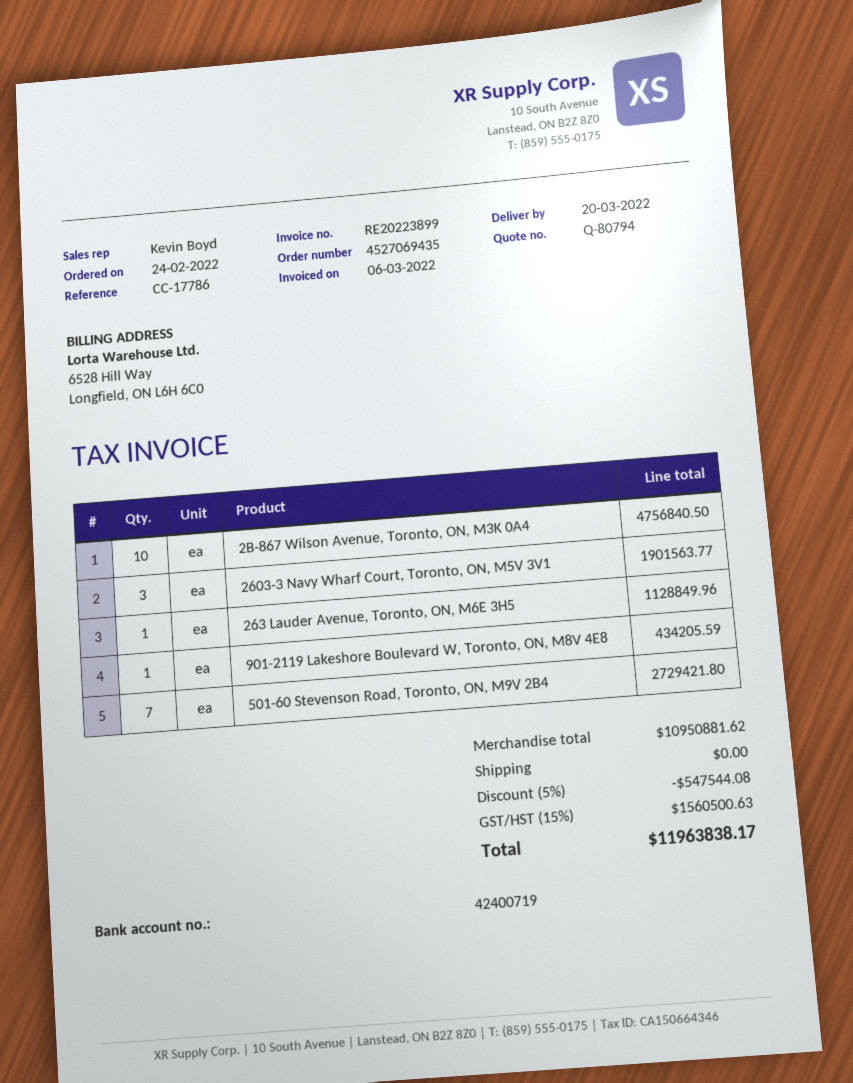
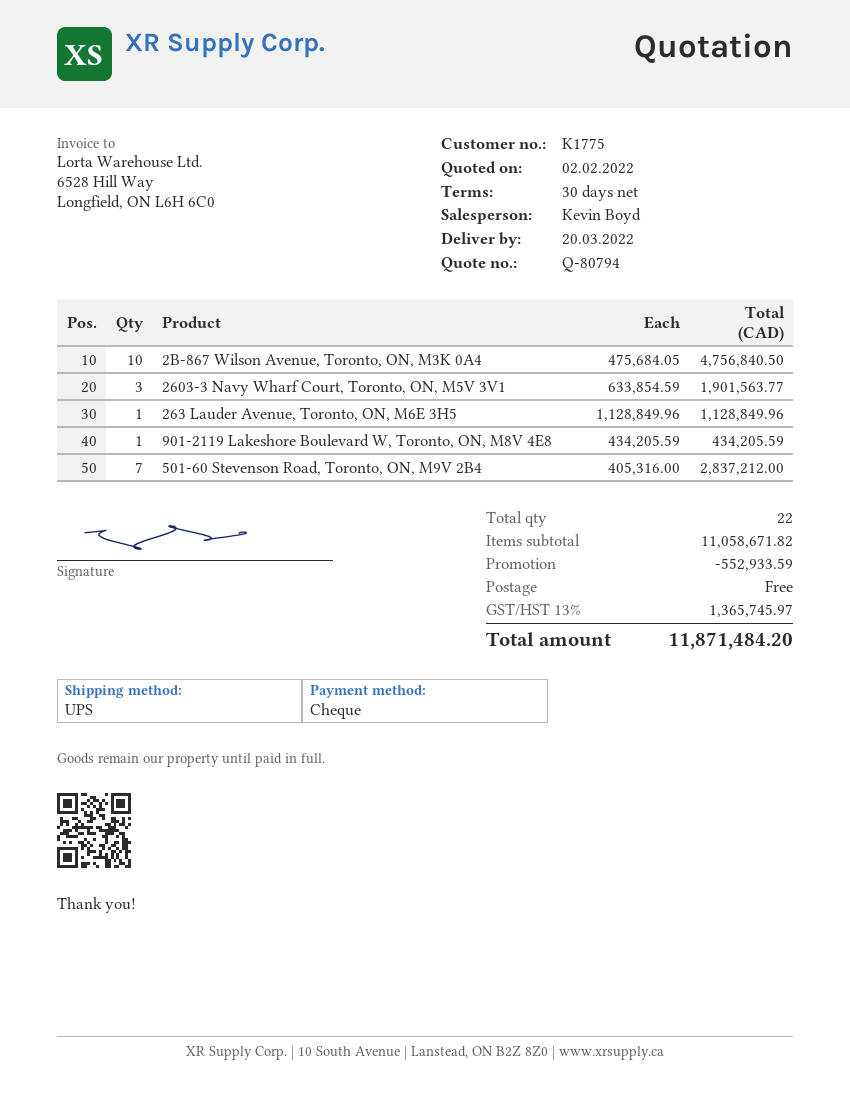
501-60 Stevenson Road, Toronto, ON, M9V 2B4: 7 for 2729421.80 -> 7 for 2837212.00
subtotal: 10950881.62 -> 11058671.82
discount: 547544.08 -> 552933.59
tax: 15% = 1560500.63 -> 13% = 1365745.97
total: 11963838.17 -> 11871484.20

